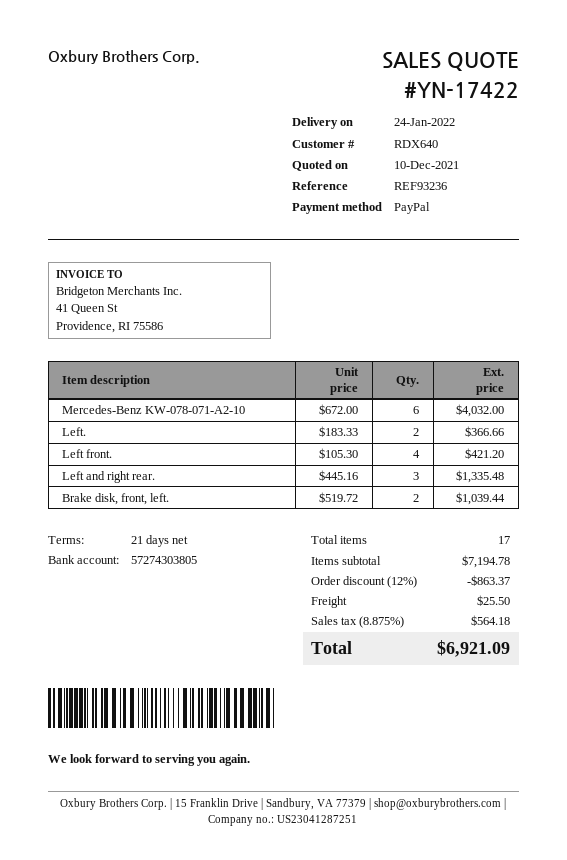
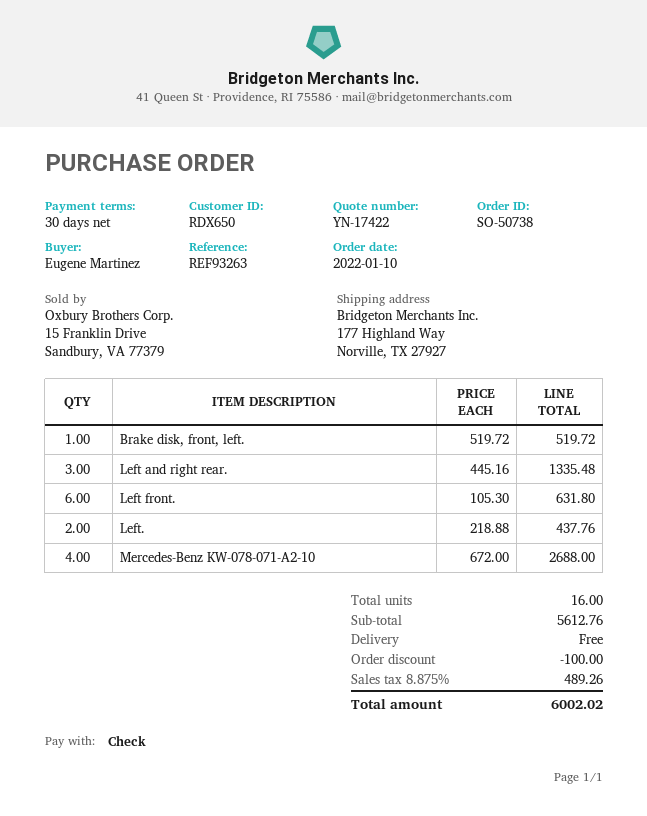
payment terms: 21 days -> 30 days
customer number: RDX640 -> RDX650
reference: REF93236 -> REF93263
payment method: PayPal -> cheque
Mercedes-Benz KW-078-071-A2-10: 6 x 672.00 = 4032.00 -> 4 x 672.00 = 2688.00
Left.: 2 x 183.33 = 366.66 -> 2 x 218.88 = 437.76
Left front.: 4 x 105.30 = 421.20 -> 6 x 105.30 = 631.80
Brake disk, front, left.: 2 x 519.72 = 1039.44 -> 1 x 519.72 = 519.72
total quantity: 17 -> 16
subtotal: 7194.78 -> 5612.76
discount: 863.37 -> 100.00
shipping: 25.50 -> 0.00
tax: 8.875% = 564.18 -> 8.875% = 489.26
total: 6921.09 -> 6002.02

